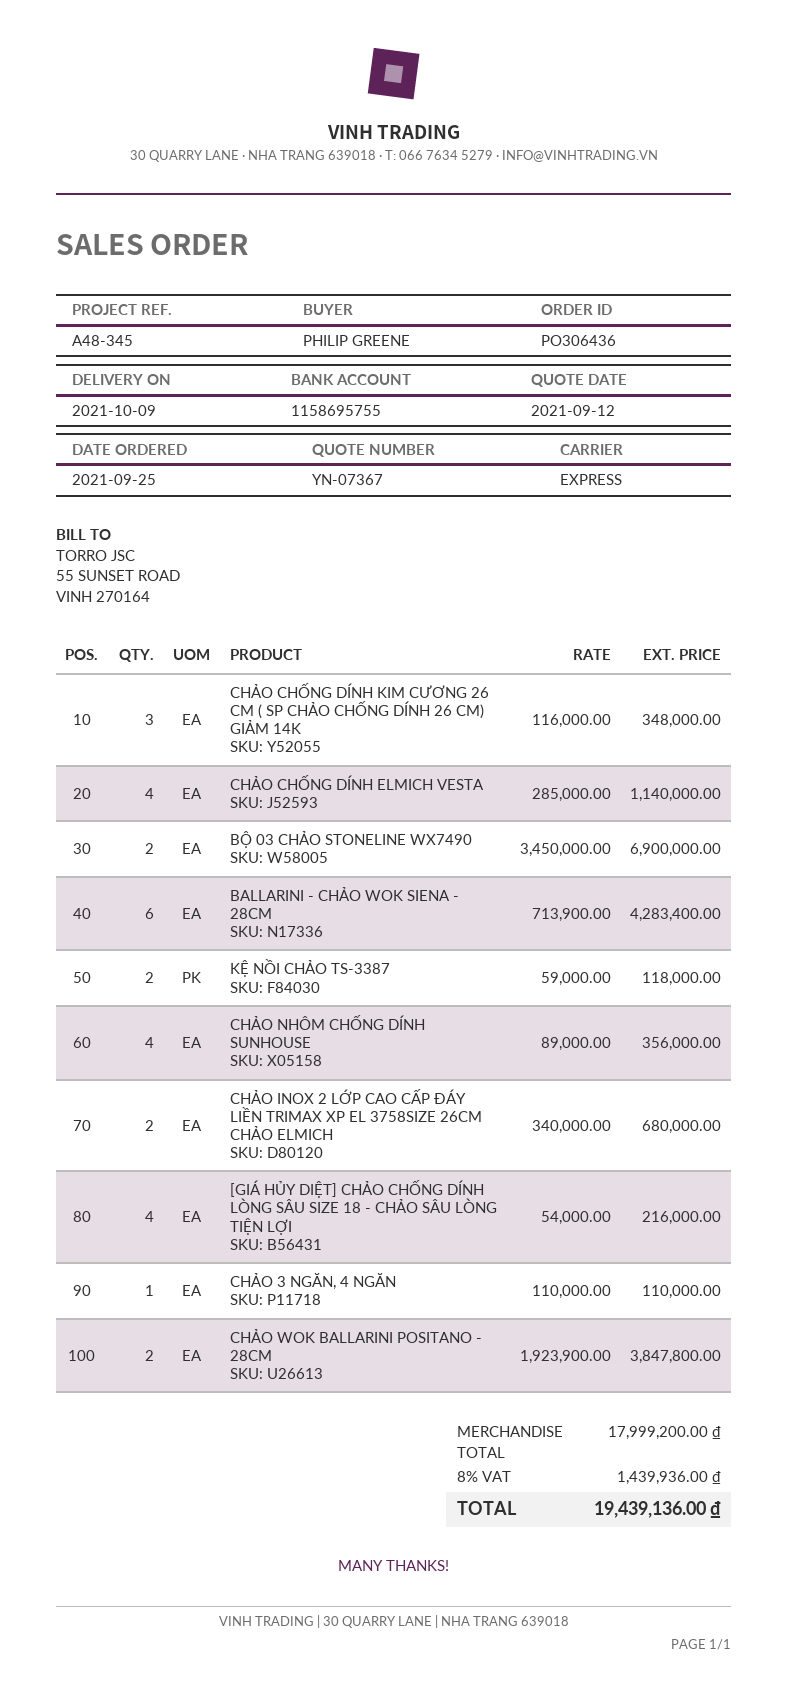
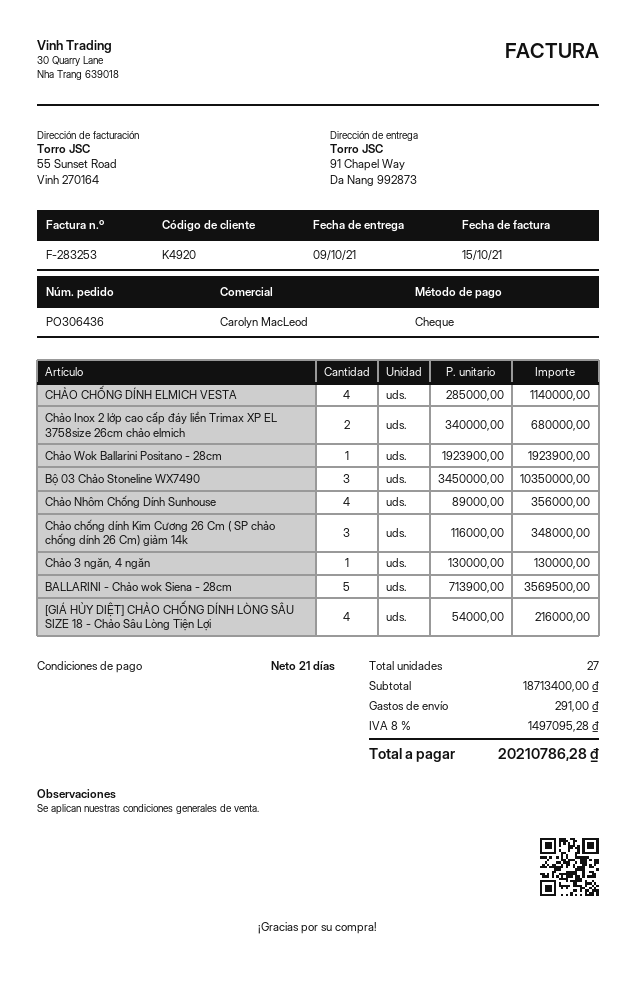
BỘ 03 CHẢO STONELINE WX7490: 2 x 3450000.00 = 6900000.00 -> 3 x 3450000.00 = 10350000.00
BALLARINI - CHẢO WOK SIENA - 28CM: 6 x 713900.00 = 4283400.00 -> 5 x 713900.00 = 3569500.00
KỆ NỒI CHẢO TS-3387: 2 x 59000.00 = 118000.00 -> none
CHẢO 3 NGĂN, 4 NGĂN: 1 x 110000.00 = 110000.00 -> 1 x 130000.00 = 130000.00
CHẢO WOK BALLARINI POSITANO - 28CM: 2 x 1923900.00 = 3847800.00 -> 1 x 1923900.00 = 1923900.00
subtotal: 17999200.00 -> 18713400.00
shipping: none -> 291.00
tax: 8% = 1439936.00 -> 8% = 1497095.28
total: 19439136.00 -> 20210786.28

